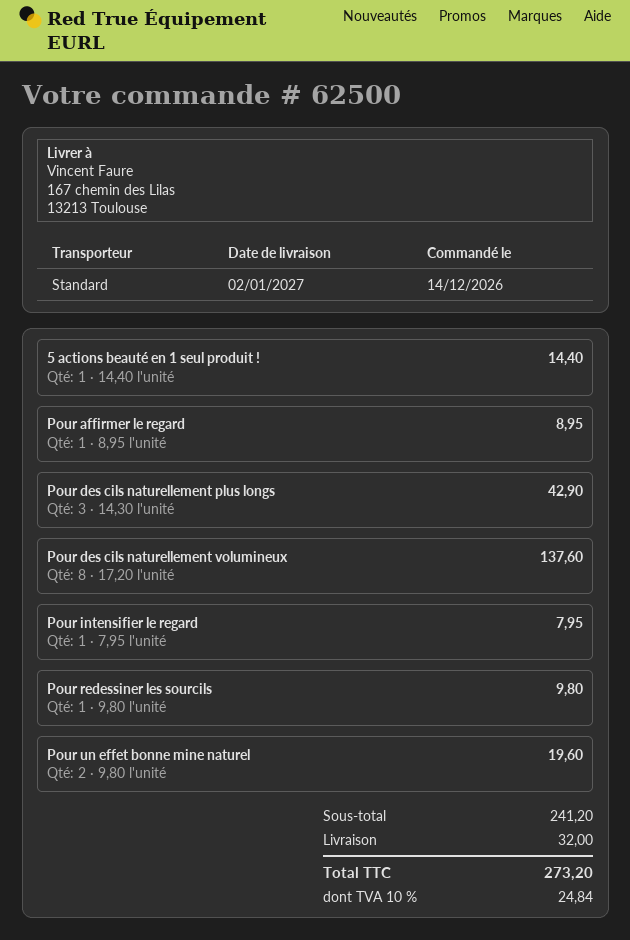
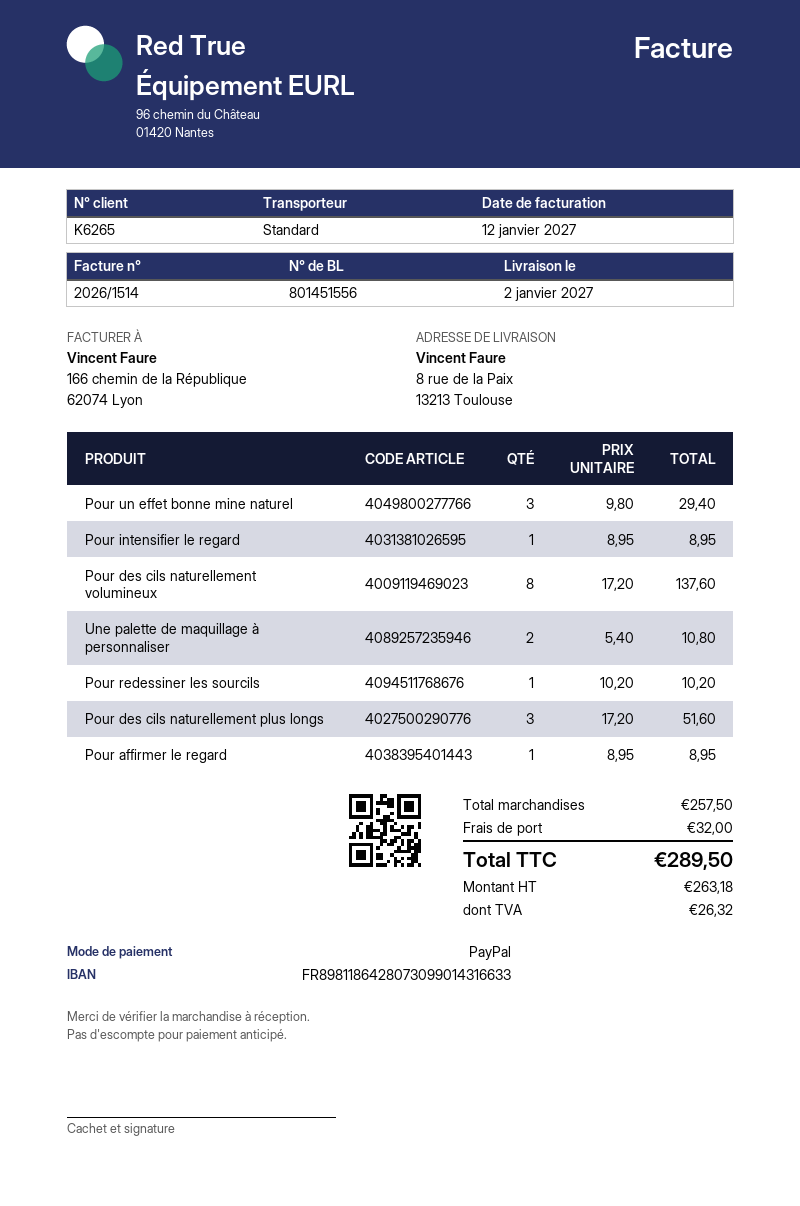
ship to: 167 chemin des Lilas, 13213 Toulouse -> 8 rue de la Paix, 13213 Toulouse
5 actions beauté en 1 seul produit !: 1 x 14.40 = 14.40 -> none
Pour des cils naturellement plus longs: 3 x 14.30 = 42.90 -> 3 x 17.20 = 51.60
Pour intensifier le regard: 1 x 7.95 = 7.95 -> 1 x 8.95 = 8.95
Pour redessiner les sourcils: 1 x 9.80 = 9.80 -> 1 x 10.20 = 10.20
Pour un effet bonne mine naturel: 2 x 9.80 = 19.60 -> 3 x 9.80 = 29.40
Une palette de maquillage à personnaliser: none -> 2 x 5.40 = 10.80
subtotal: 241.20 -> 257.50
tax: 24.84 -> 26.32
total: 273.20 -> 289.50

